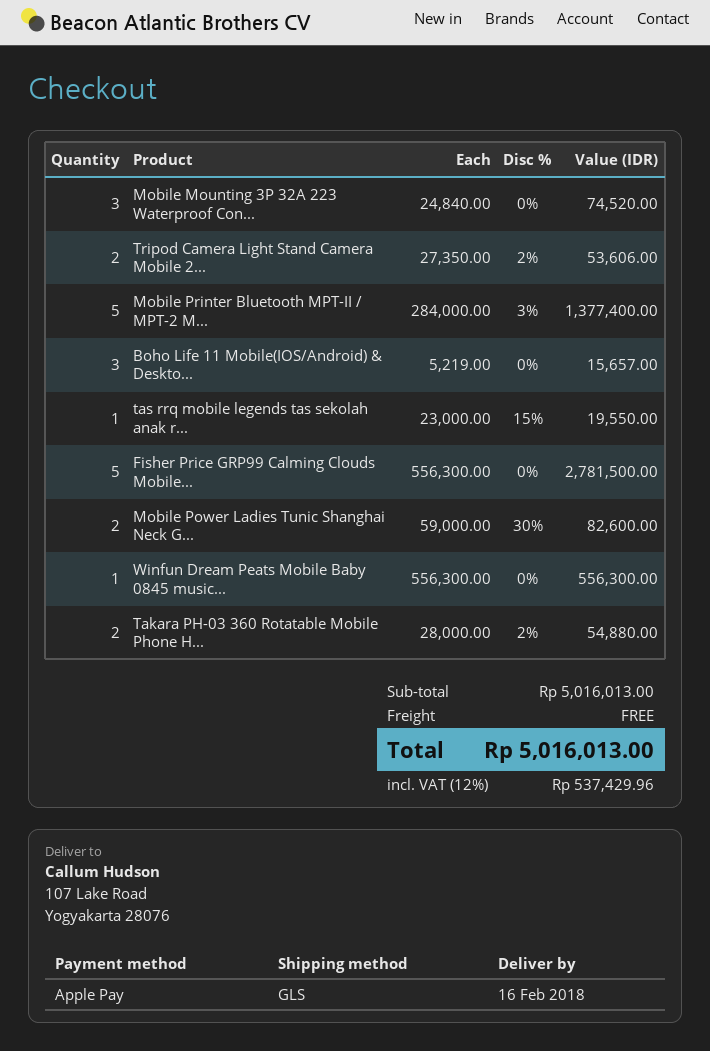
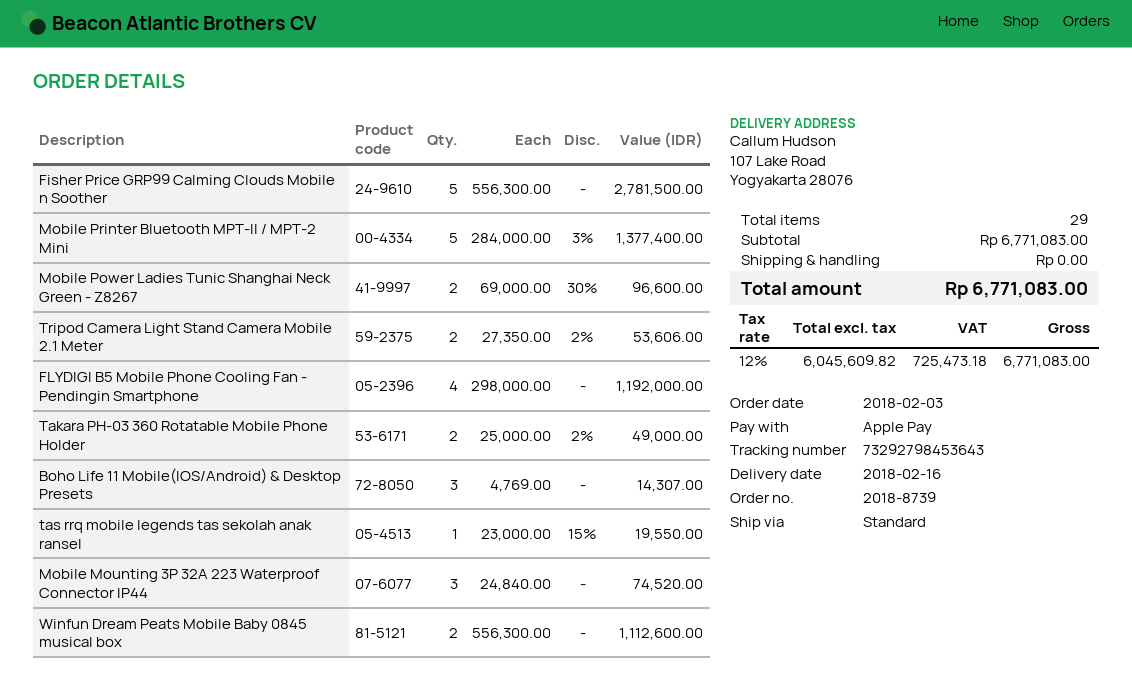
shipping method: GLS -> standard
Boho Life 11 Mobile(IOS/Android) & Deskto...: 3 x 5219.00 = 15657.00 -> 3 x 4769.00 = 14307.00
Mobile Power Ladies Tunic Shanghai Neck G...: 2 x 59000.00 - 30% = 82600.00 -> 2 x 69000.00 - 30% = 96600.00
Winfun Dream Peats Mobile Baby 0845 music...: 1 x 556300.00 = 556300.00 -> 2 x 556300.00 = 1112600.00
Takara PH-03 360 Rotatable Mobile Phone H...: 2 x 28000.00 - 2% = 54880.00 -> 2 x 25000.00 - 2% = 49000.00
FLYDIGI B5 Mobile Phone Cooling Fan - Pendingin Smartphone: none -> 4 x 298000.00 = 1192000.00
subtotal: 5016013.00 -> 6771083.00
tax: 12% = 537429.96 -> 12% = 725473.18
total: 5016013.00 -> 6771083.00

